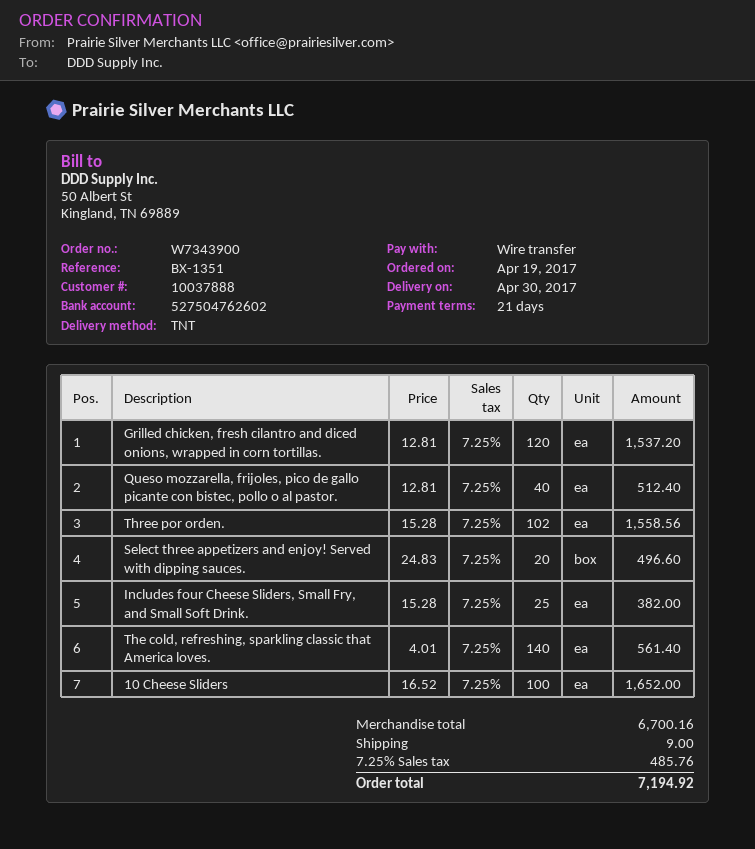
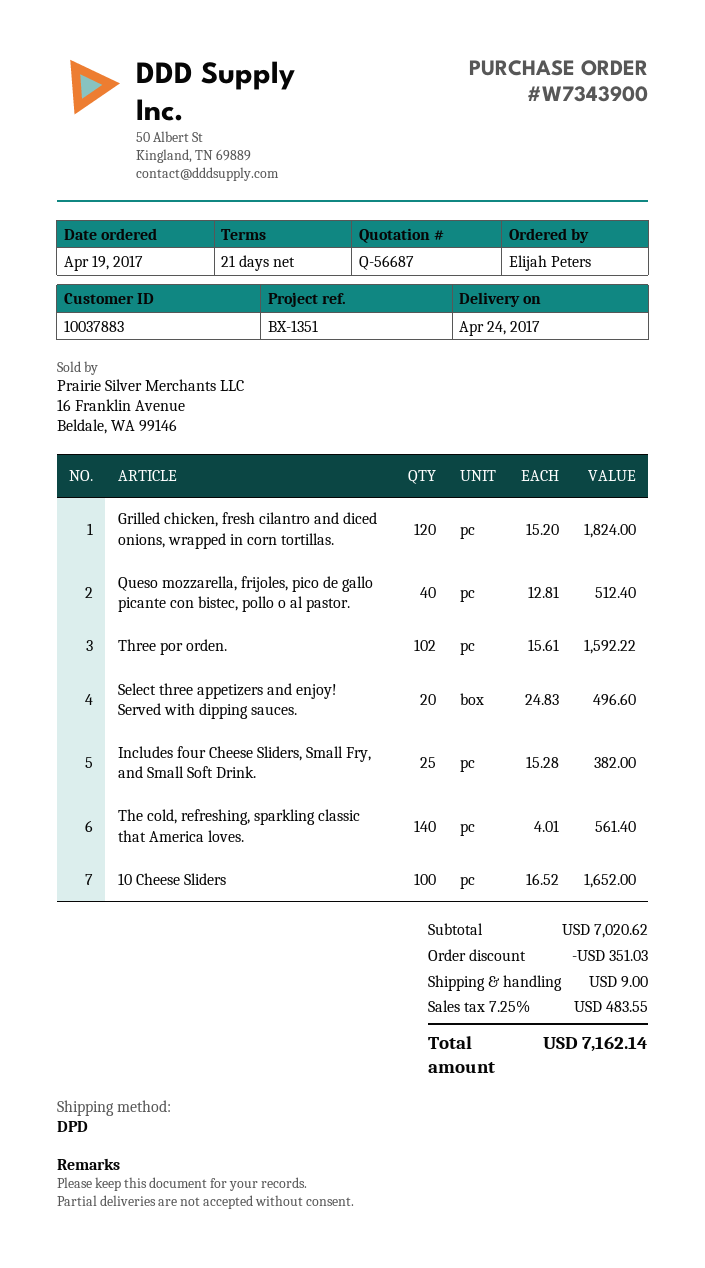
delivery date: 2017-04-30 -> 2017-04-24
customer number: 10037888 -> 10037883
shipping method: TNT -> DPD
Grilled chicken, fresh cilantro and diced onions, wrapped in corn tortillas.: 120 x 12.81 = 1537.20 -> 120 x 15.20 = 1824.00
Three por orden.: 102 x 15.28 = 1558.56 -> 102 x 15.61 = 1592.22
subtotal: 6700.16 -> 7020.62
discount: none -> 351.03
tax: 7.25% = 485.76 -> 7.25% = 483.55
total: 7194.92 -> 7162.14

